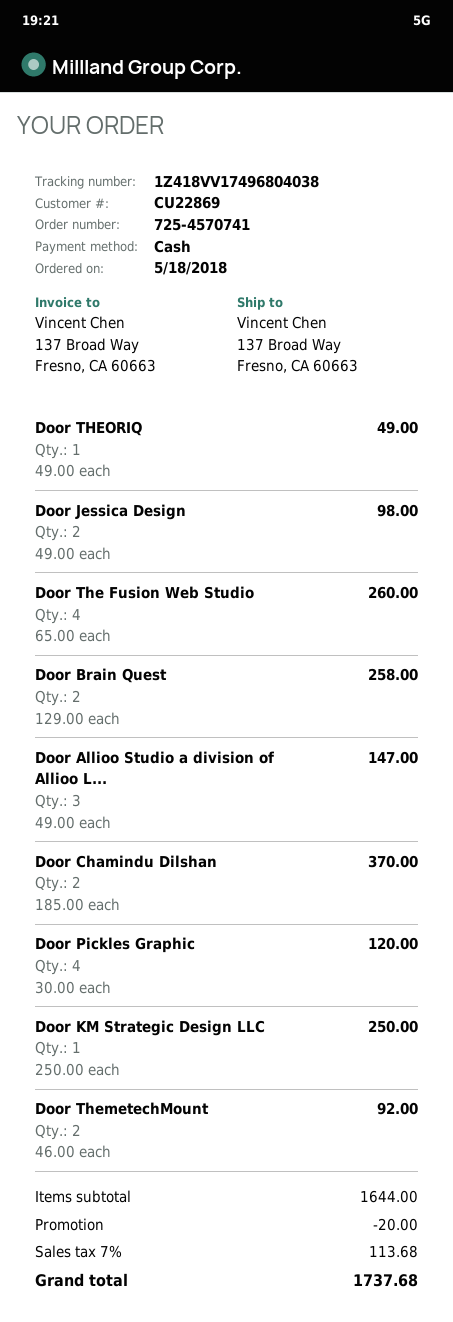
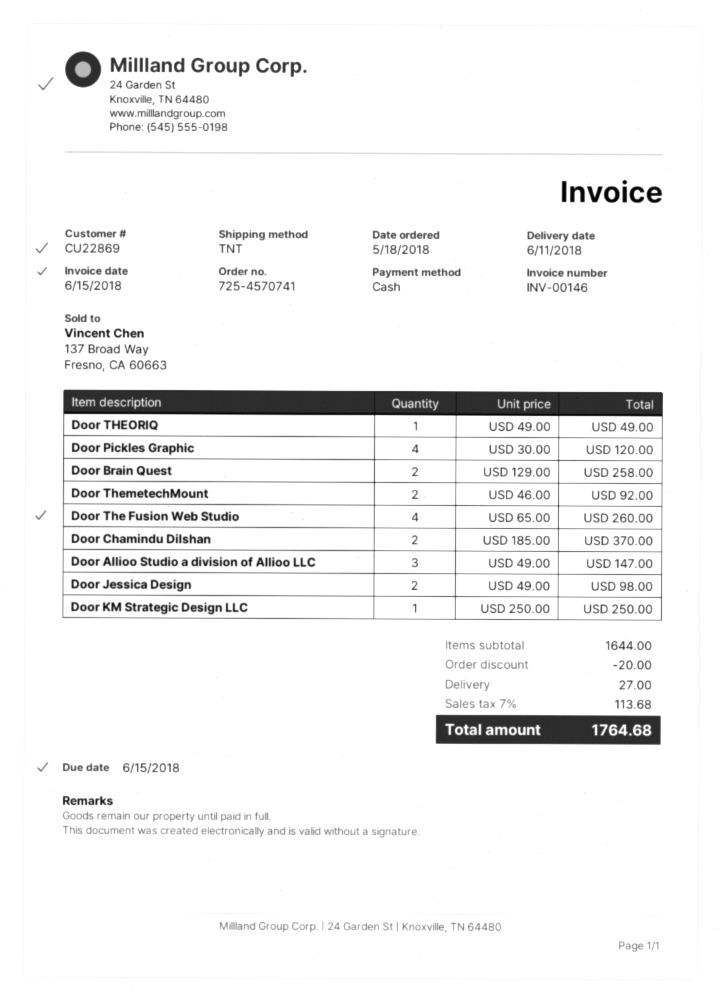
shipping: none -> 27.00
total: 1737.68 -> 1764.68

